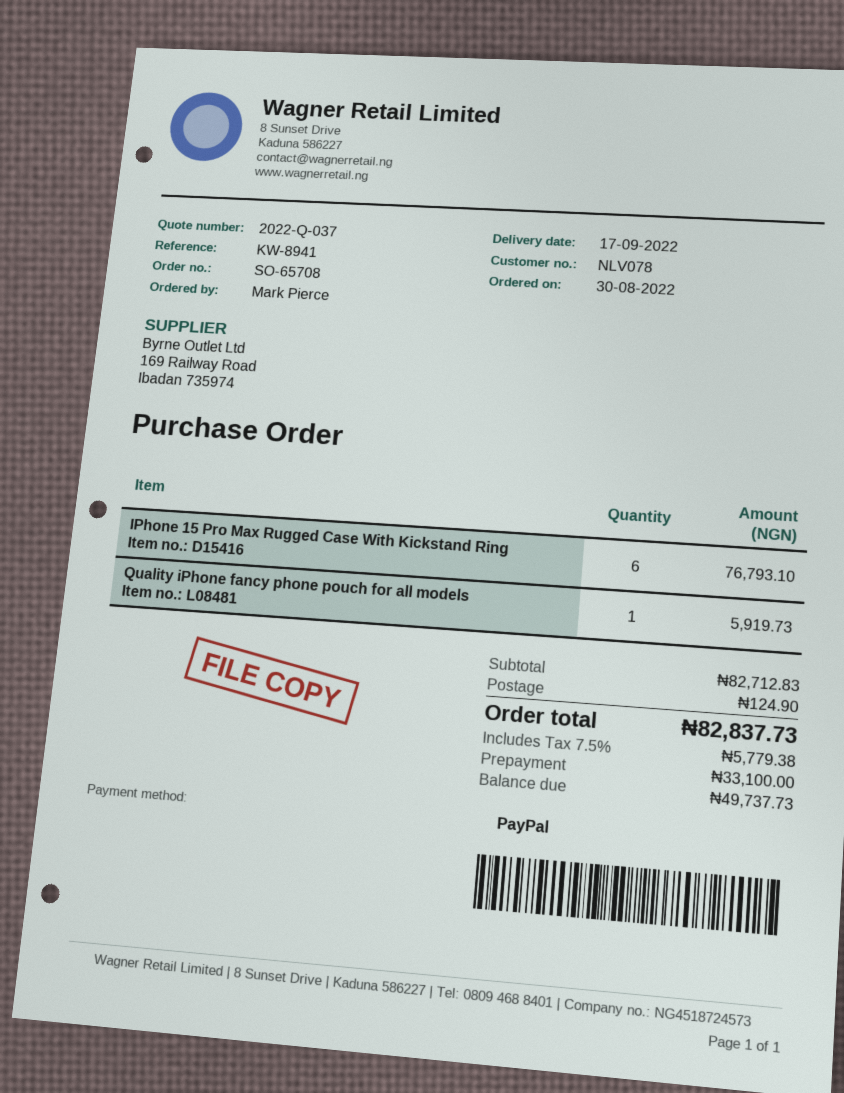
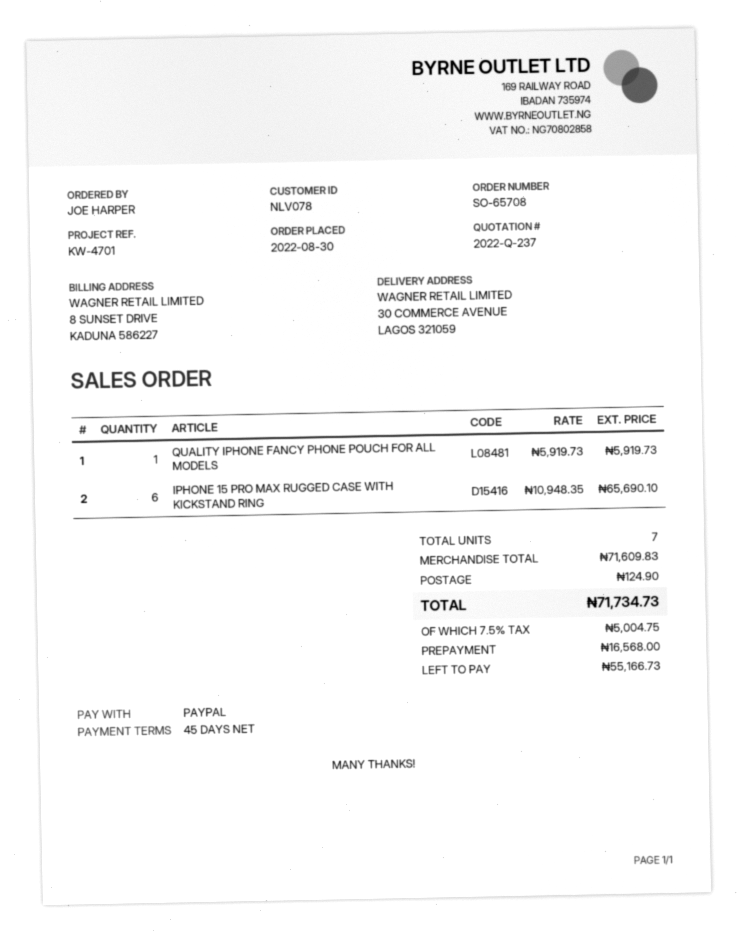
quote number: 2022-Q-037 -> 2022-Q-237
reference: KW-8941 -> KW-4701
ordered by: Mark Pierce -> JOE HARPER
IPhone 15 Pro Max Rugged Case With Kickstand Ring: 6 for 76793.10 -> 6 for 65690.10
subtotal: 82712.83 -> 71609.83
tax: 7.5% = 5779.38 -> 7.5% = 5004.75
total: 82837.73 -> 71734.73
deposit: 33100.00 -> 16568.00
balance: 49737.73 -> 55166.73

